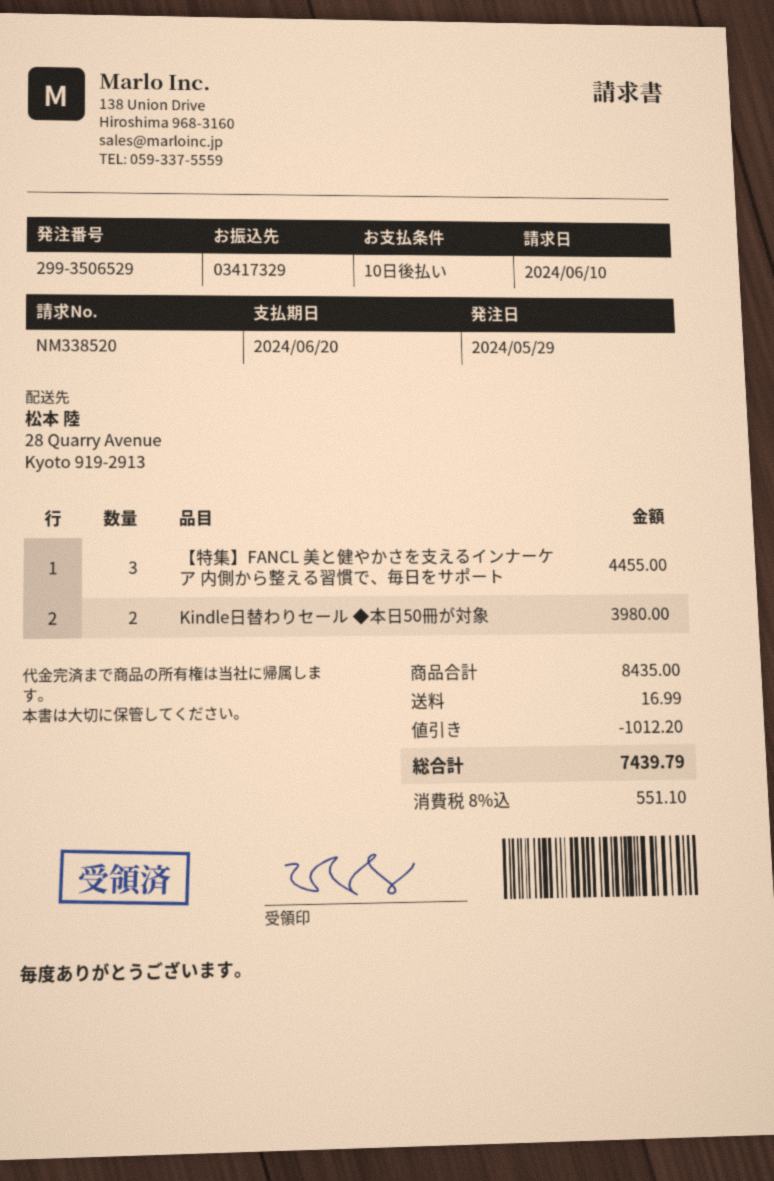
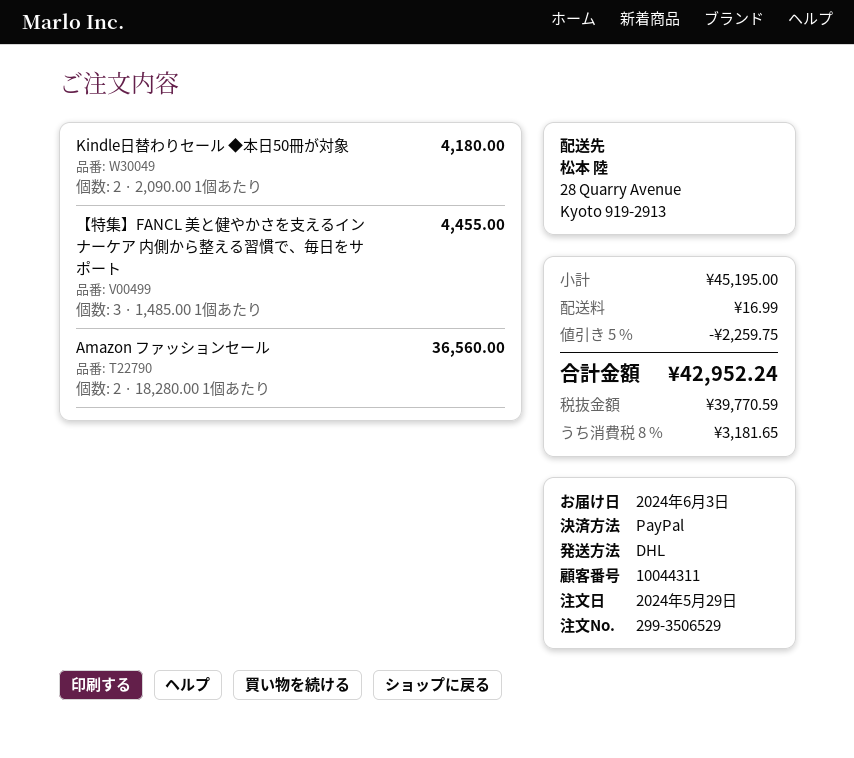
Kindle日替わりセール ◆本日50冊が対象: 2 for 3980.00 -> 2 for 4180.00
Amazon ファッションセール: none -> 2 for 36560.00
subtotal: 8435.00 -> 45195.00
discount: 1012.20 -> 2259.75
tax: 8% = 551.10 -> 8% = 3181.65
total: 7439.79 -> 42952.24

